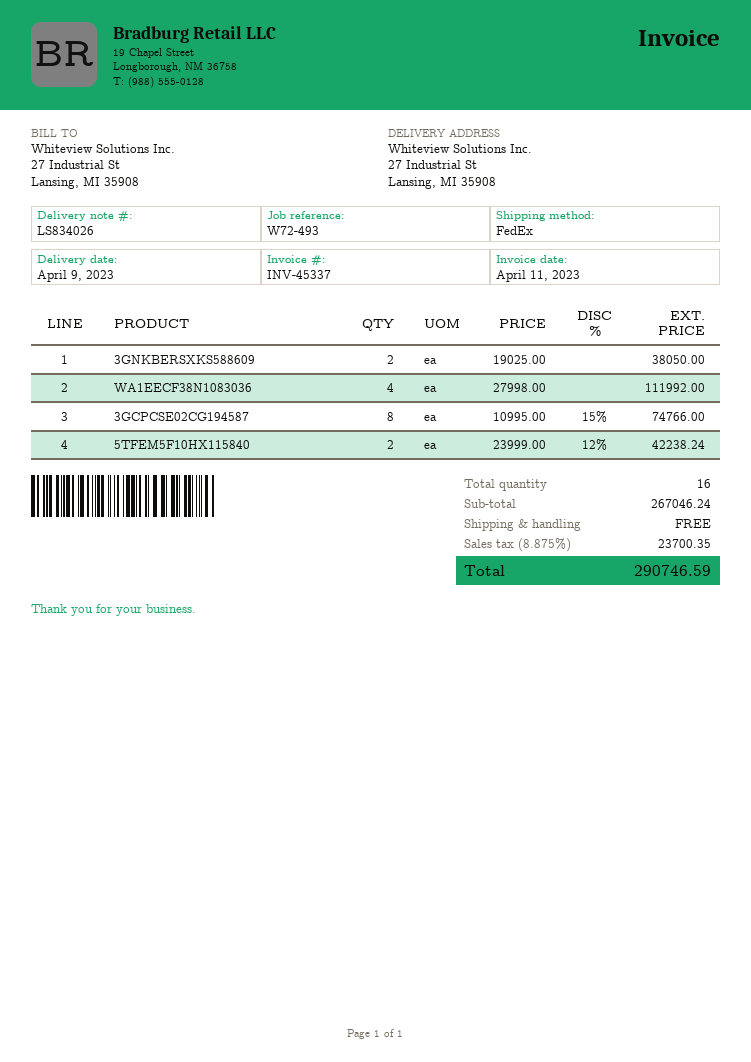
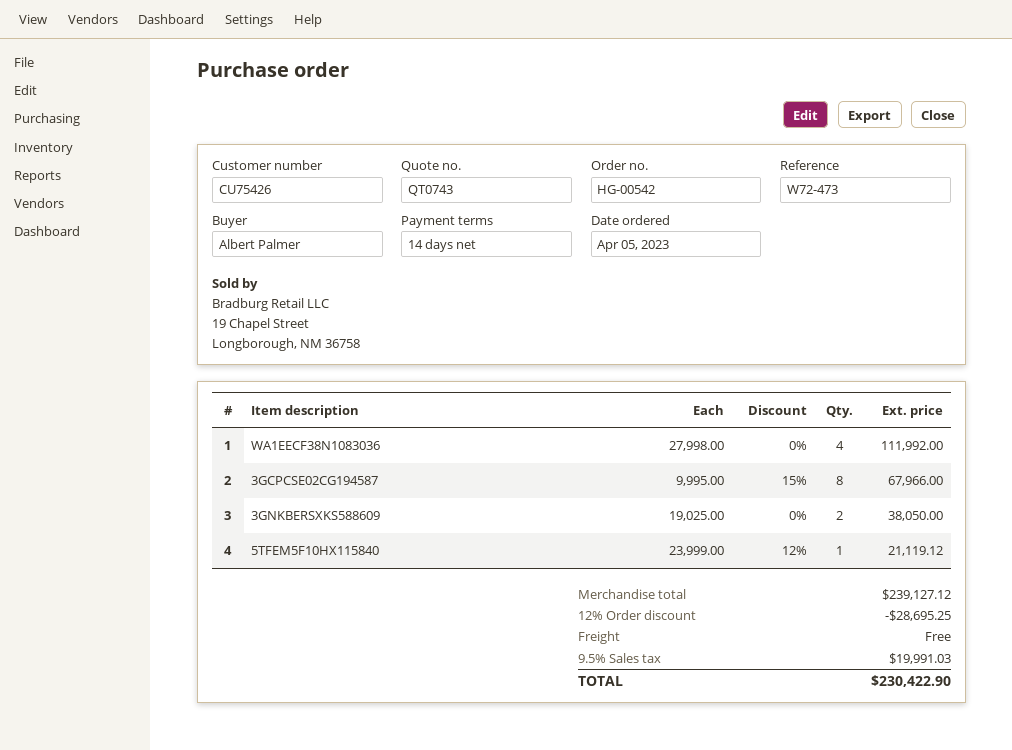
reference: W72-493 -> W72-473
3GCPCSE02CG194587: 8 x 10995.00 - 15% = 74766.00 -> 8 x 9995.00 - 15% = 67966.00
5TFEM5F10HX115840: 2 x 23999.00 - 12% = 42238.24 -> 1 x 23999.00 - 12% = 21119.12
subtotal: 267046.24 -> 239127.12
discount: none -> 12% = 28695.25
tax: 8.875% = 23700.35 -> 9.5% = 19991.03
total: 290746.59 -> 230422.90

